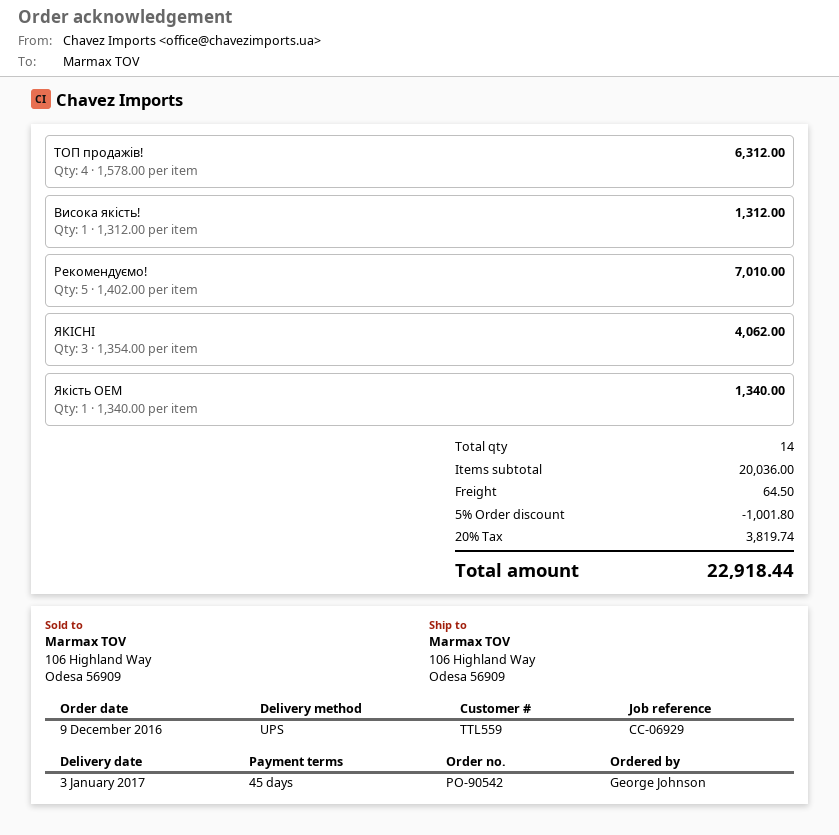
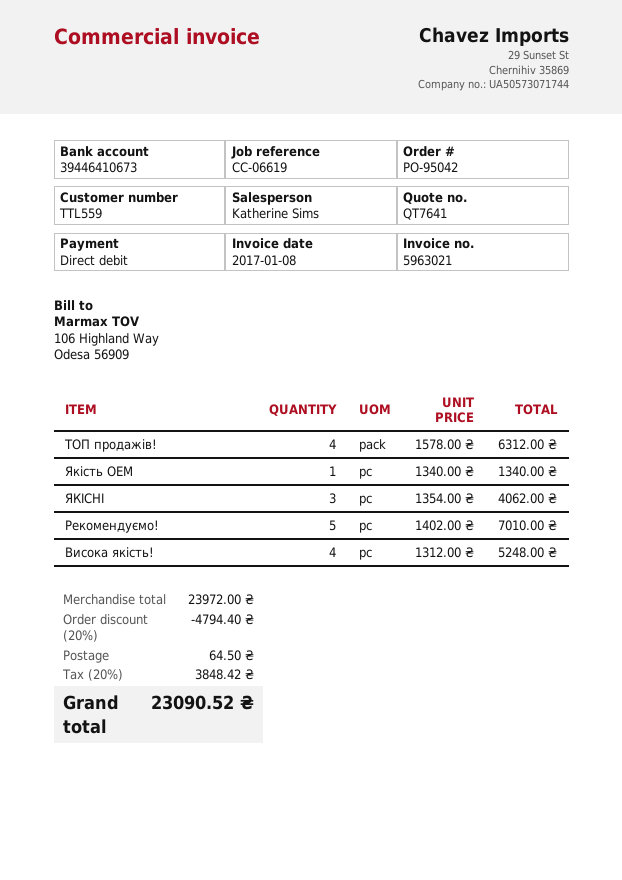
order number: PO-90542 -> PO-95042
reference: CC-06929 -> CC-06619
Висока якість!: 1 x 1312.00 = 1312.00 -> 4 x 1312.00 = 5248.00
subtotal: 20036.00 -> 23972.00
discount: 5% = 1001.80 -> 20% = 4794.40
tax: 20% = 3819.74 -> 20% = 3848.42
total: 22918.44 -> 23090.52

